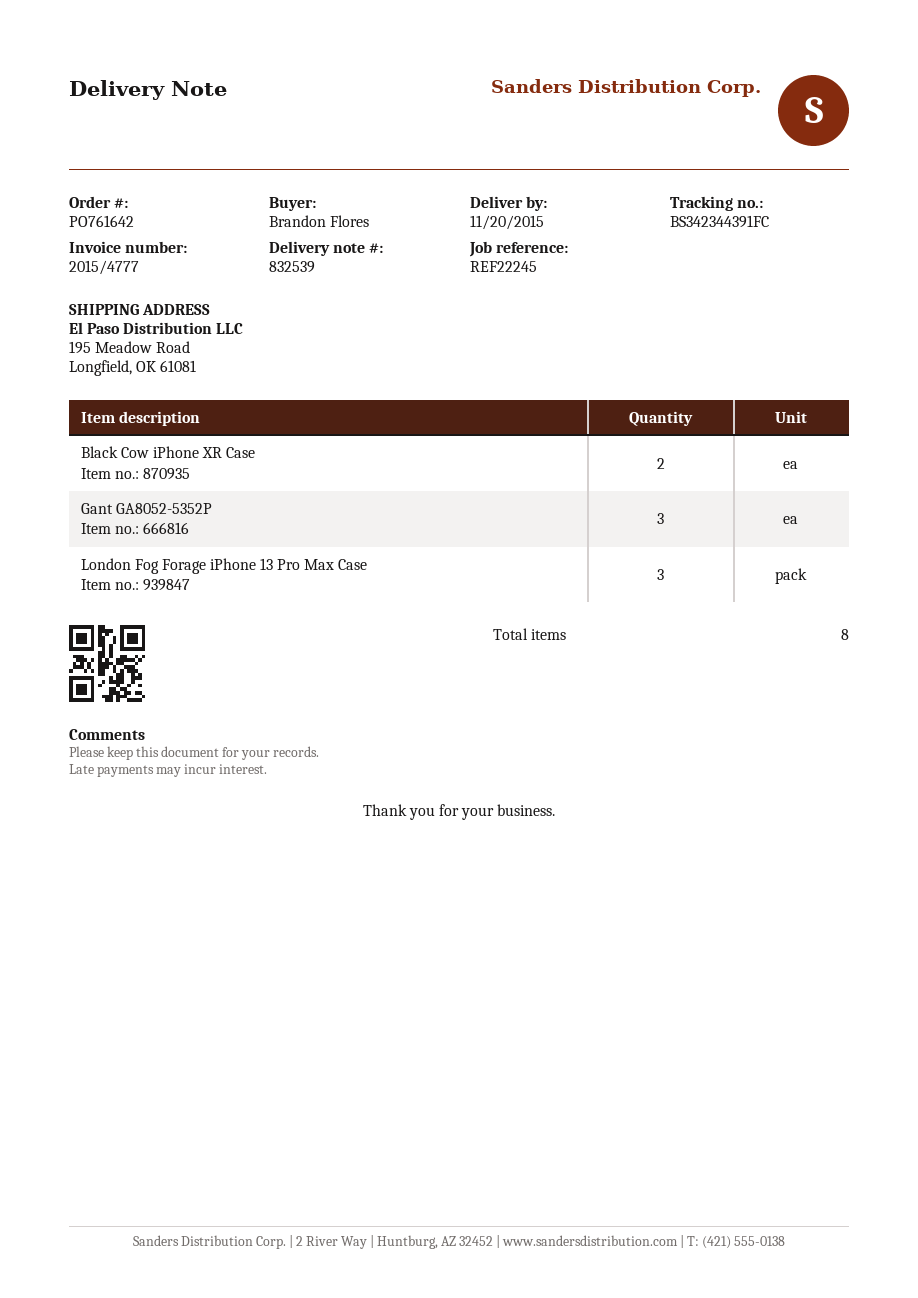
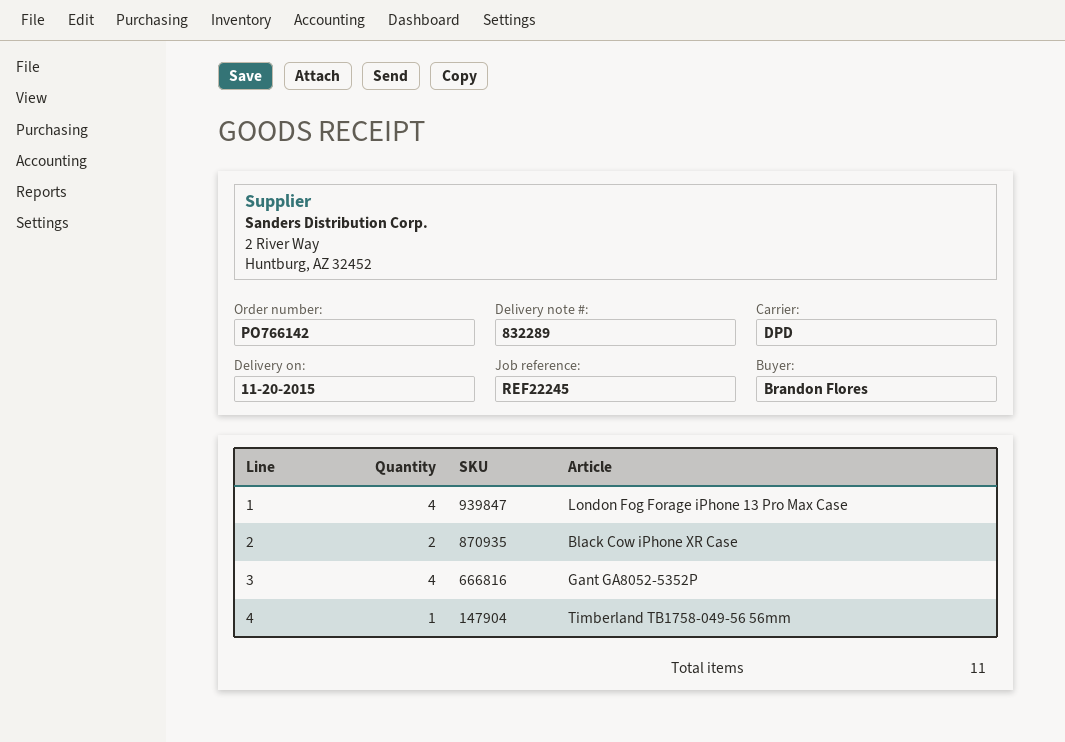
order number: PO761642 -> PO766142
delivery note number: 832539 -> 832289
Gant GA8052-5352P: 3 -> 4
London Fog Forage iPhone 13 Pro Max Case: 3 -> 4
Timberland TB1758-049-56 56mm: none -> 1
total quantity: 8 -> 11

